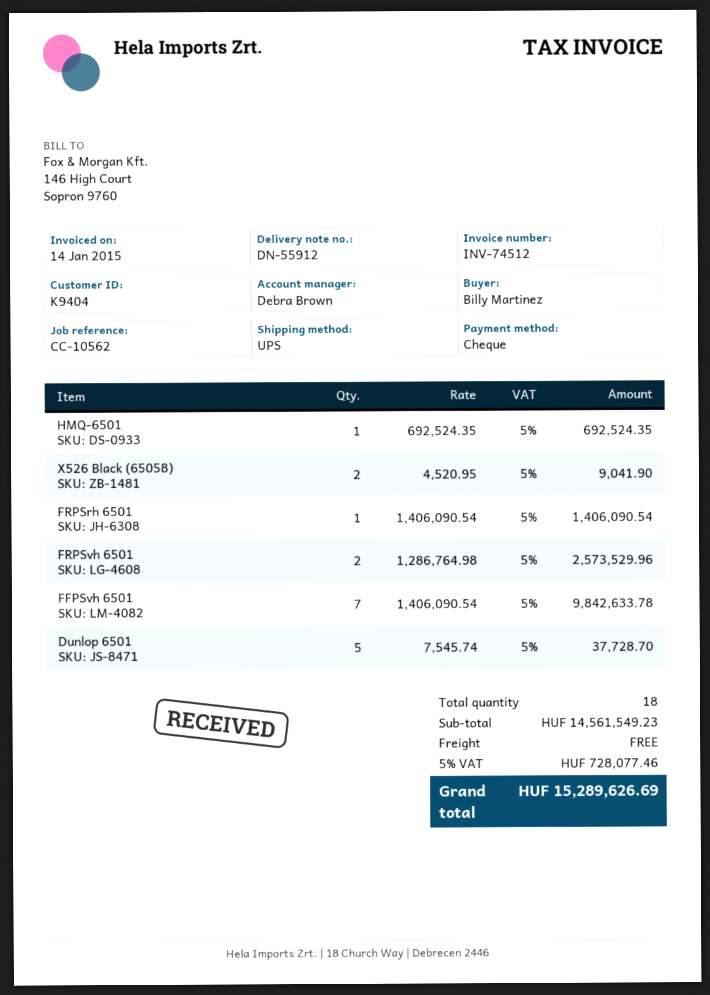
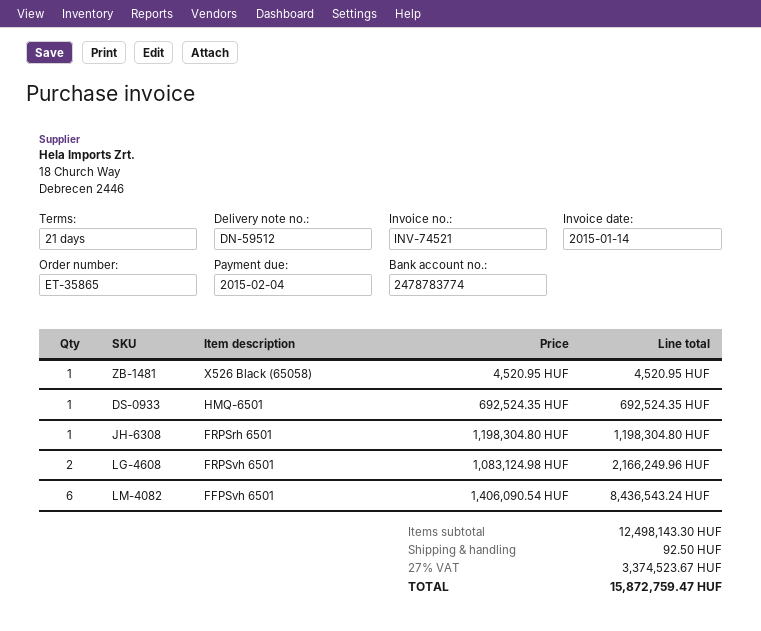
delivery note number: DN-55912 -> DN-59512
invoice number: INV-74512 -> INV-74521
X526 Black (65058): 2 x 4520.95 = 9041.90 -> 1 x 4520.95 = 4520.95
FRPSrh 6501: 1 x 1406090.54 = 1406090.54 -> 1 x 1198304.80 = 1198304.80
FRPSvh 6501: 2 x 1286764.98 = 2573529.96 -> 2 x 1083124.98 = 2166249.96
FFPSvh 6501: 7 x 1406090.54 = 9842633.78 -> 6 x 1406090.54 = 8436543.24
Dunlop 6501: 5 x 7545.74 = 37728.70 -> none
subtotal: 14561549.23 -> 12498143.30
shipping: 0.00 -> 92.50
tax: 5% = 728077.46 -> 27% = 3374523.67
total: 15289626.69 -> 15872759.47

